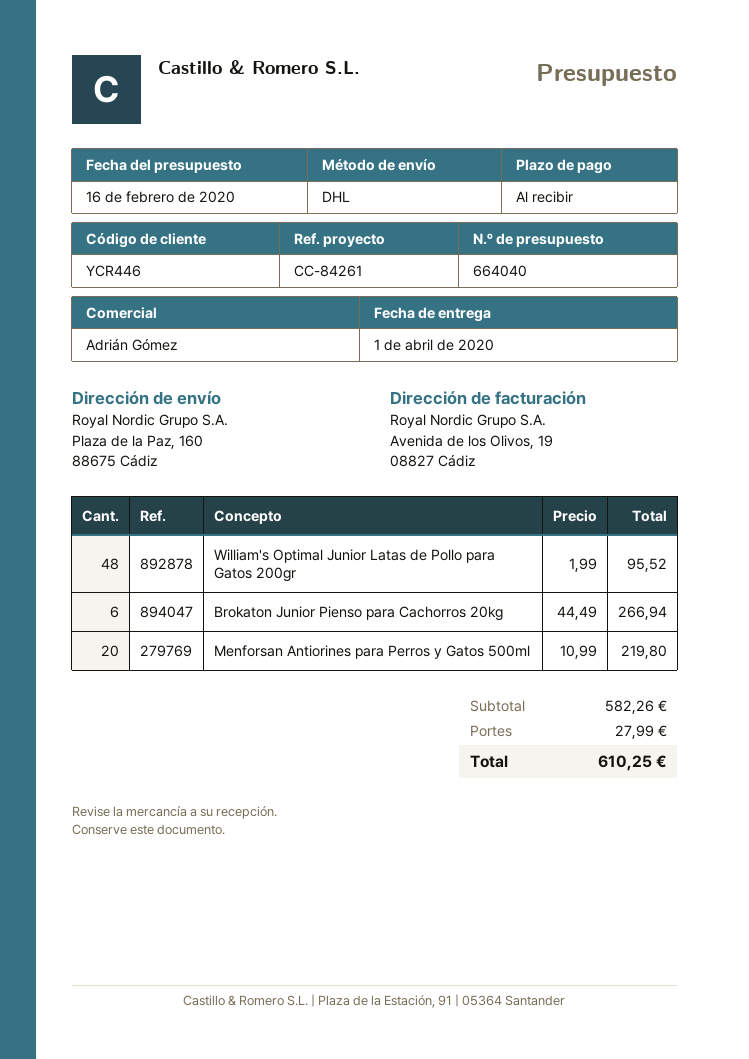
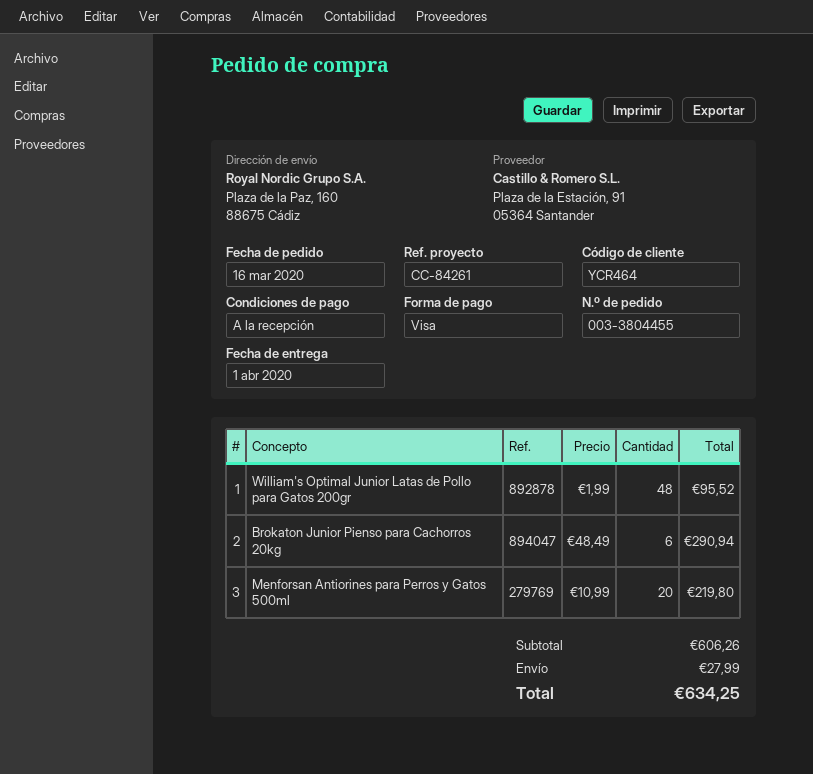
customer number: YCR446 -> YCR464
Brokaton Junior Pienso para Cachorros 20kg: 6 x 44.49 = 266.94 -> 6 x 48.49 = 290.94
subtotal: 582.26 -> 606.26
total: 610.25 -> 634.25

